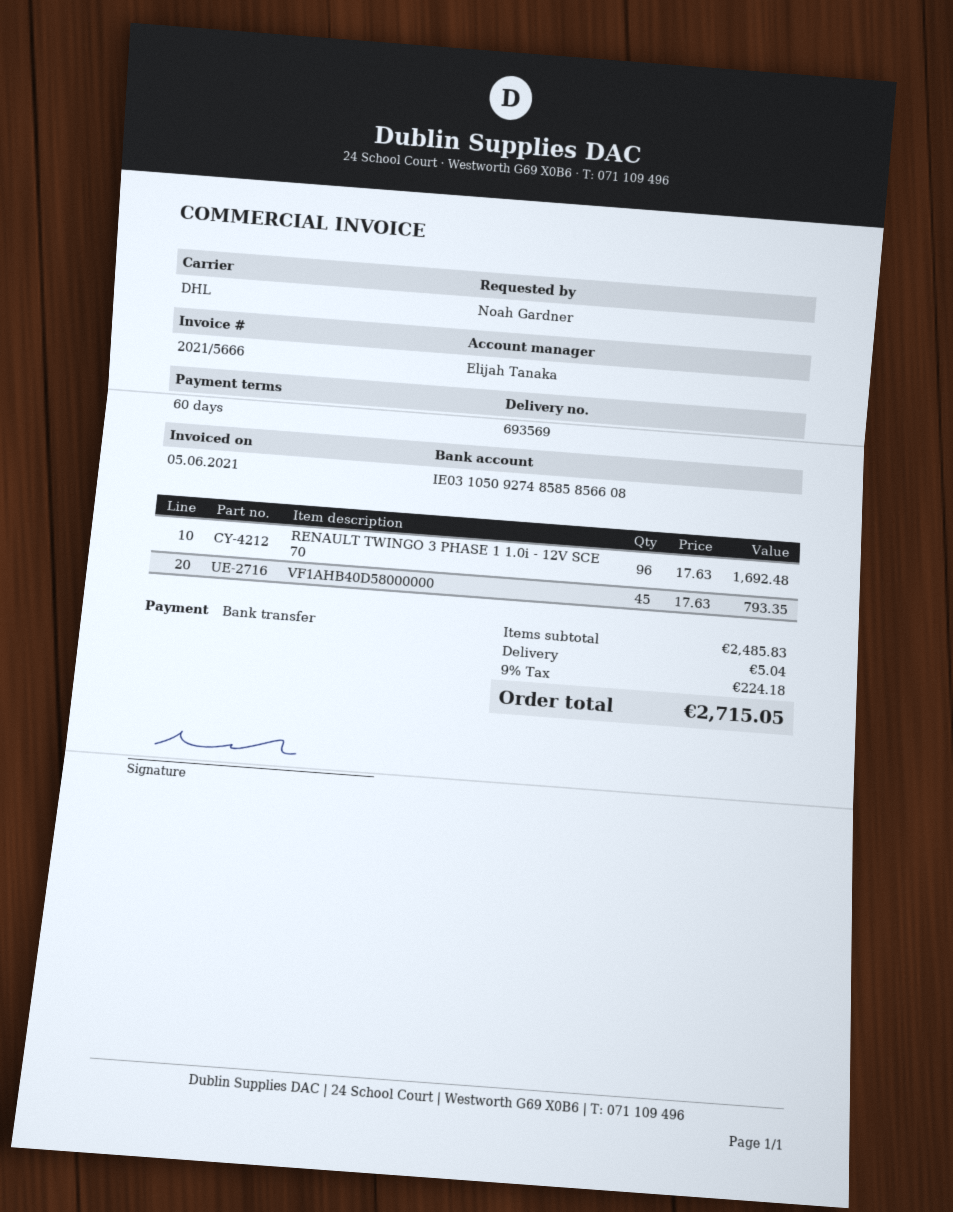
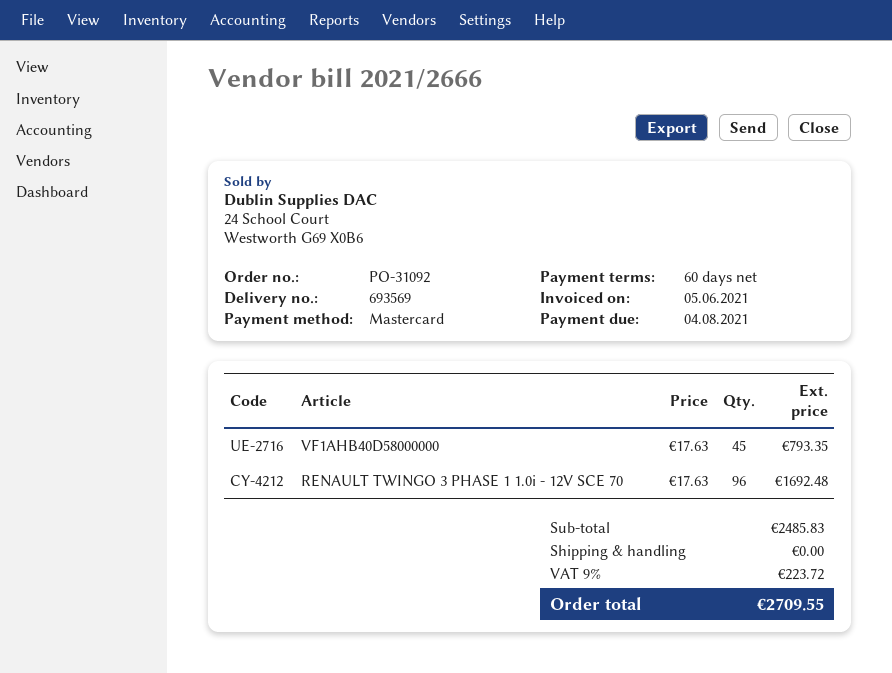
invoice number: 2021/5666 -> 2021/2666
payment method: bank transfer -> Mastercard
shipping: 5.04 -> 0.00
tax: 9% = 224.18 -> 9% = 223.72
total: 2715.05 -> 2709.55

